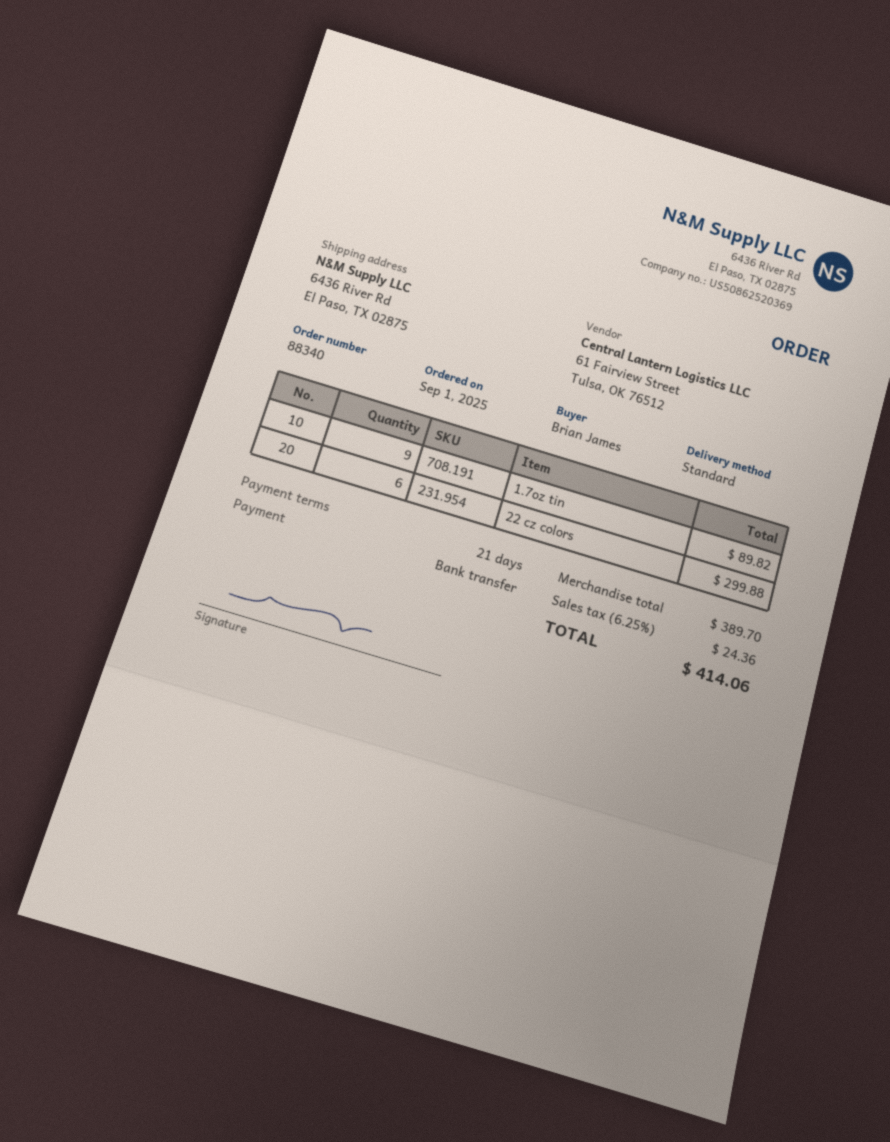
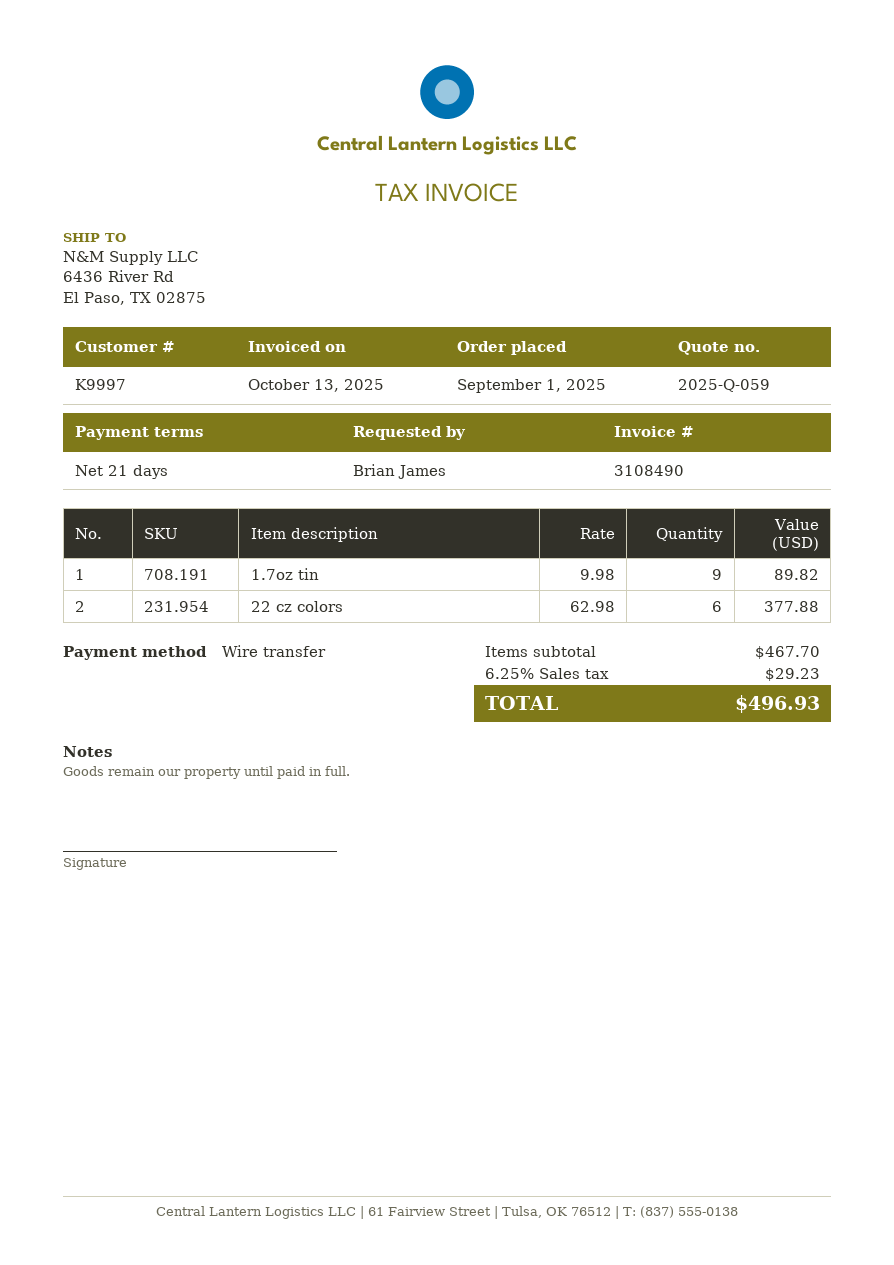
22 cz colors: 6 for 299.88 -> 6 for 377.88
subtotal: 389.70 -> 467.70
tax: 6.25% = 24.36 -> 6.25% = 29.23
total: 414.06 -> 496.93

